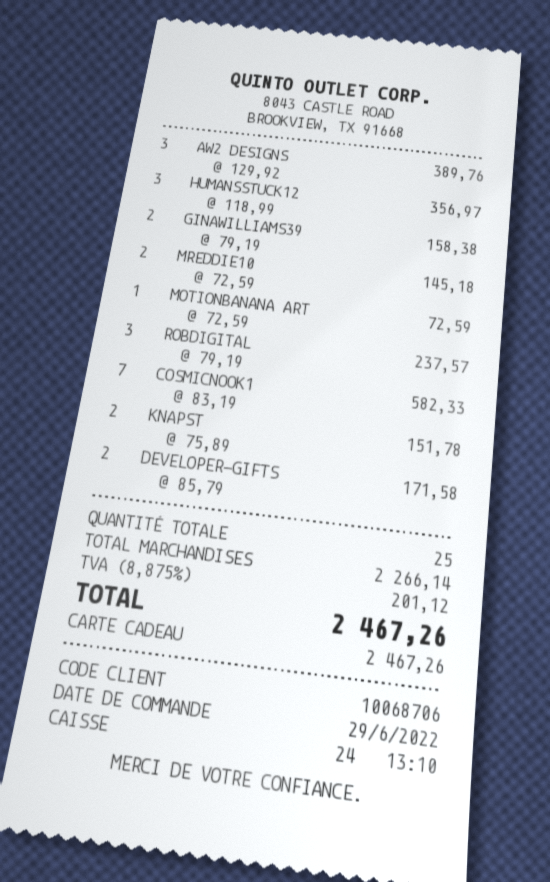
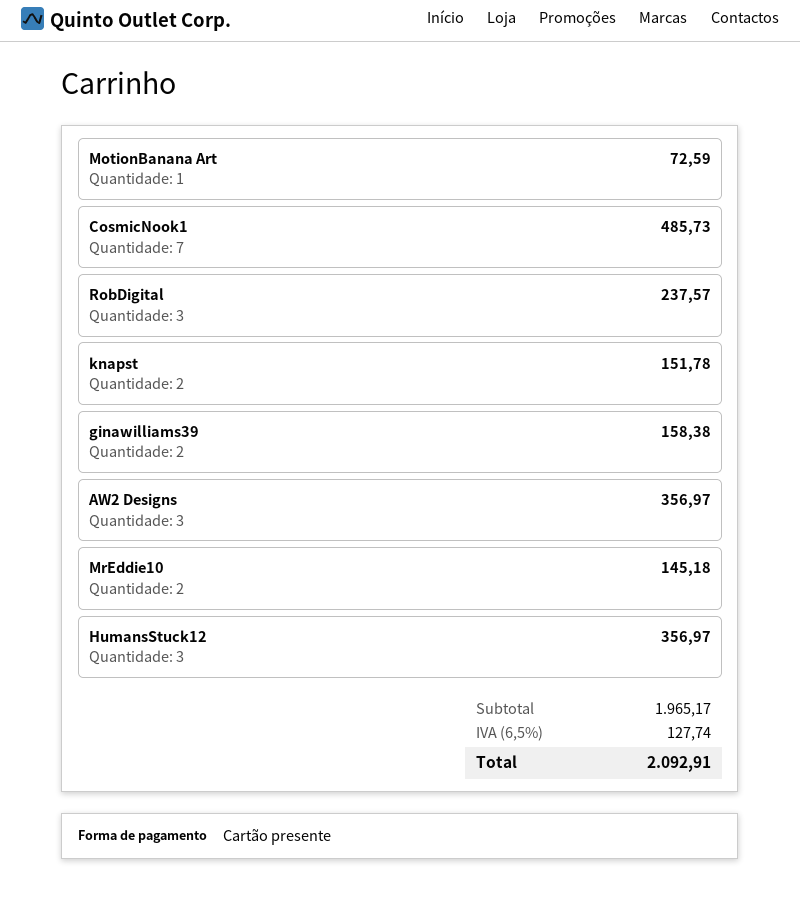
AW2 DESIGNS: 3 for 389.76 -> 3 for 356.97
COSMICNOOK1: 7 for 582.33 -> 7 for 485.73
DEVELOPER-GIFTS: 2 for 171.58 -> none
subtotal: 2266.14 -> 1965.17
tax: 8.875% = 201.12 -> 6.5% = 127.74
total: 2467.26 -> 2092.91

